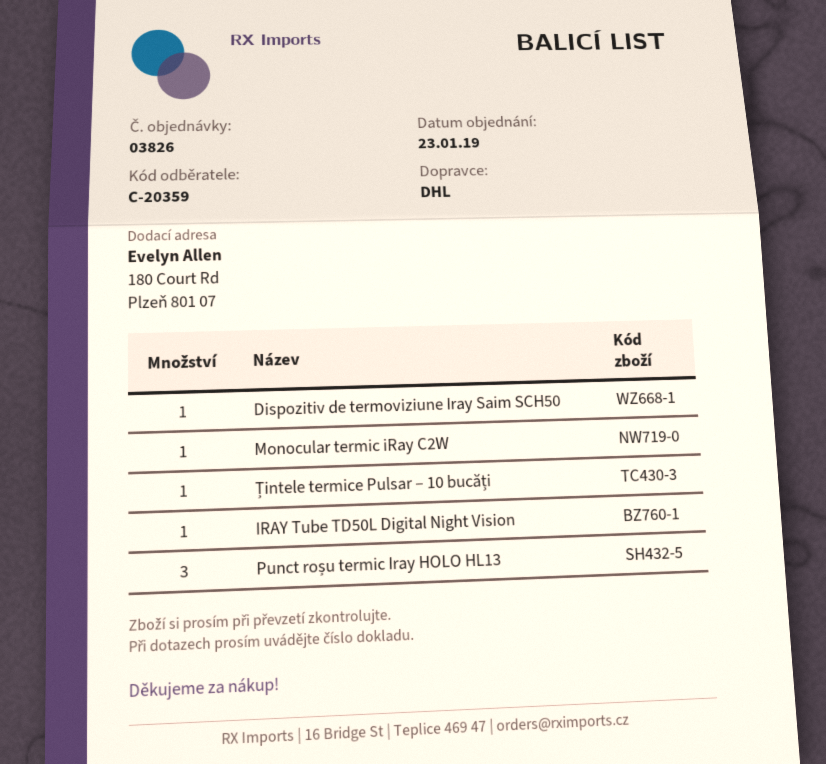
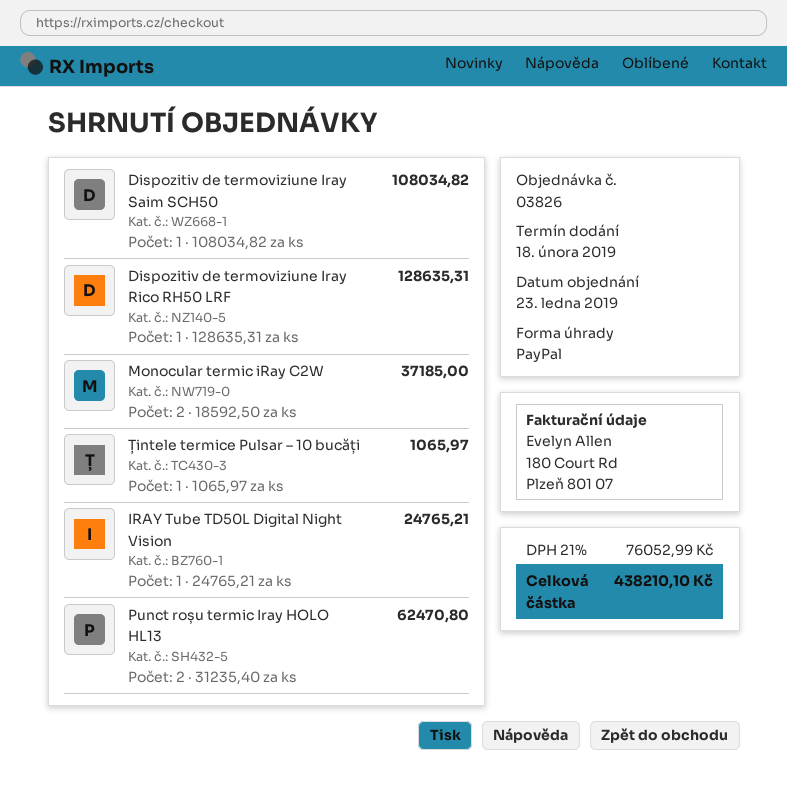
Monocular termic iRay C2W: 1 -> 2
Punct roșu termic Iray HOLO HL13: 3 -> 2
Dispozitiv de termoviziune Iray Rico RH50 LRF: none -> 1

